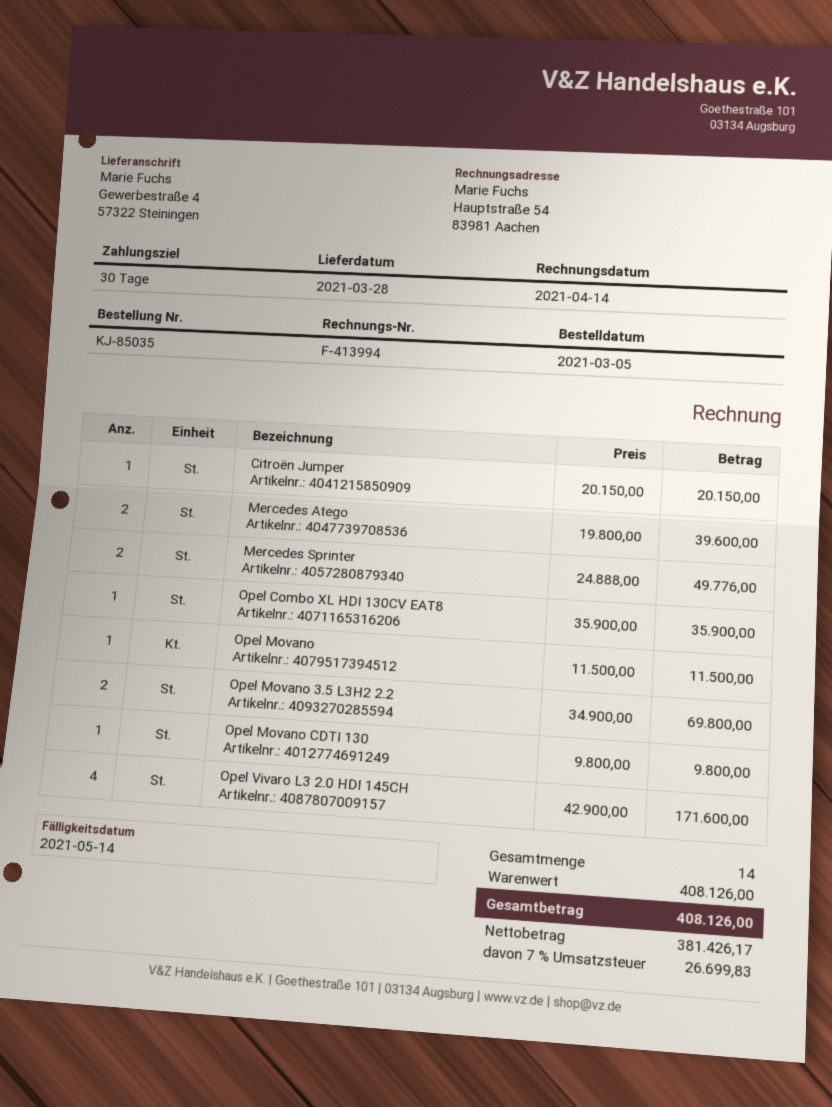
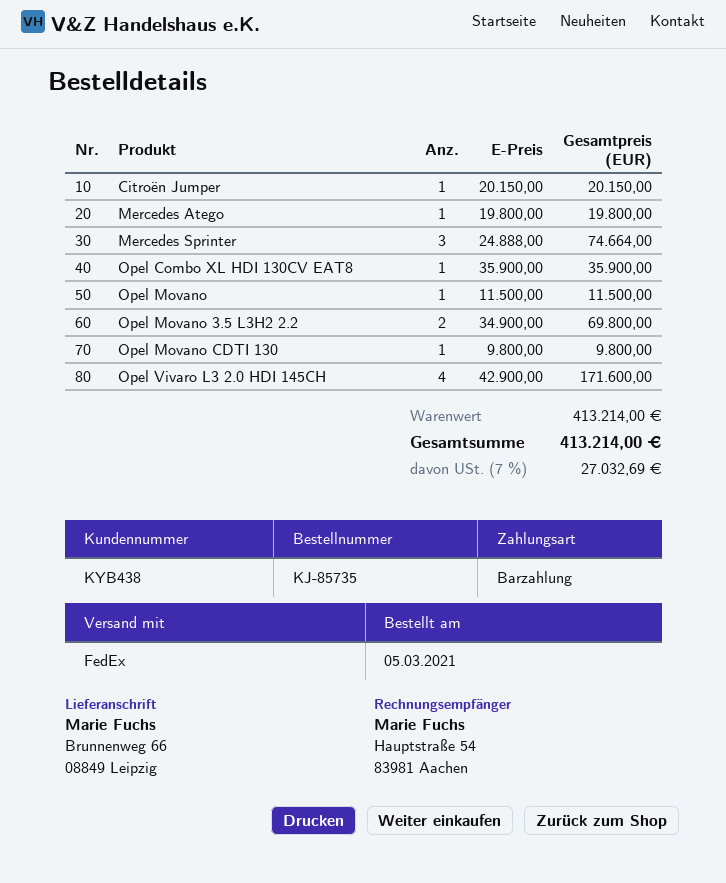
order number: KJ-85035 -> KJ-85735
ship to: Gewerbestraße 4, 57322 Steiningen -> Brunnenweg 66, 08849 Leipzig
Mercedes Atego: 2 x 19800.00 = 39600.00 -> 1 x 19800.00 = 19800.00
Mercedes Sprinter: 2 x 24888.00 = 49776.00 -> 3 x 24888.00 = 74664.00
subtotal: 408126.00 -> 413214.00
tax: 7% = 26699.83 -> 7% = 27032.69
total: 408126.00 -> 413214.00

